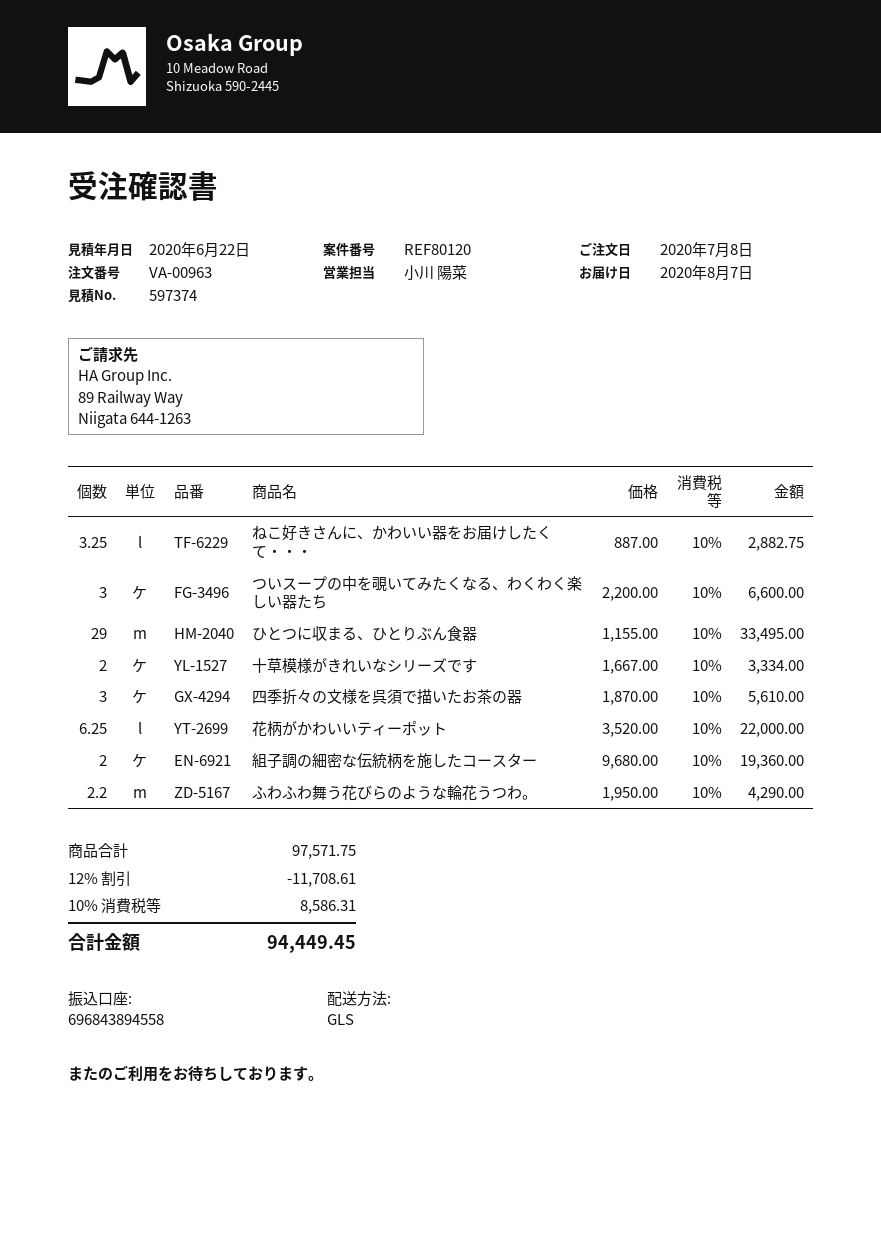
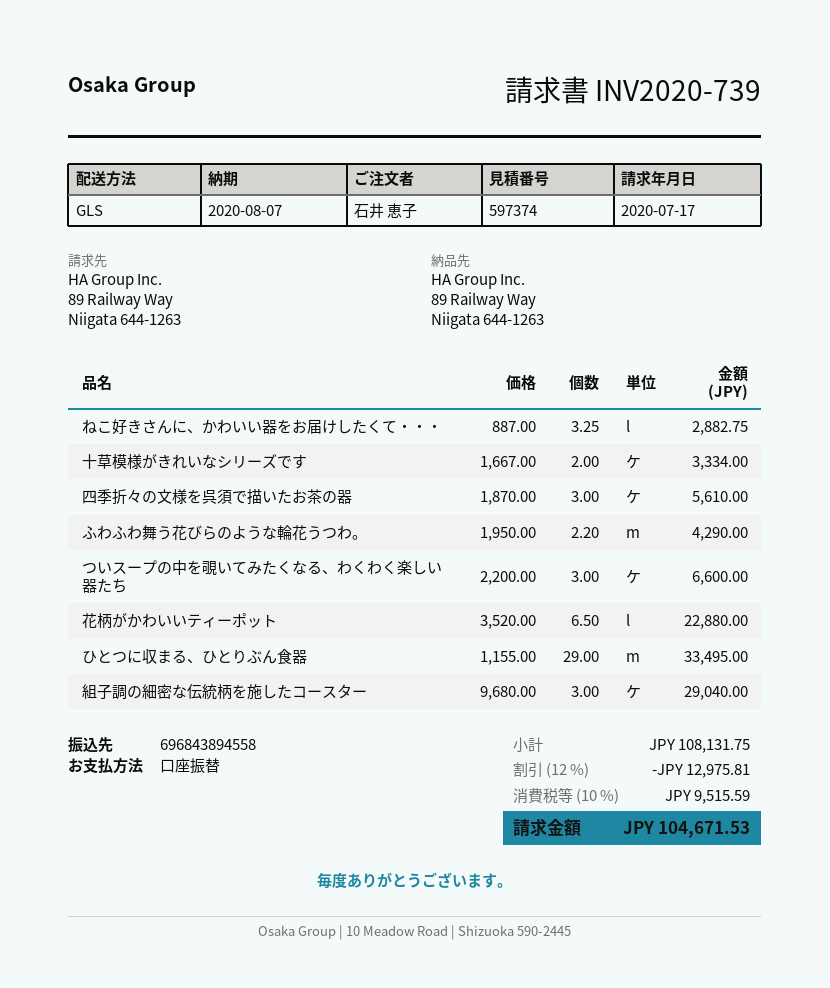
花柄がかわいいティーポット: 6.25 x 3520.00 = 22000.00 -> 6.5 x 3520.00 = 22880.00
組子調の細密な伝統柄を施したコースター: 2 x 9680.00 = 19360.00 -> 3 x 9680.00 = 29040.00
subtotal: 97571.75 -> 108131.75
discount: 12% = 11708.61 -> 12% = 12975.81
tax: 10% = 8586.31 -> 10% = 9515.59
total: 94449.45 -> 104671.53

